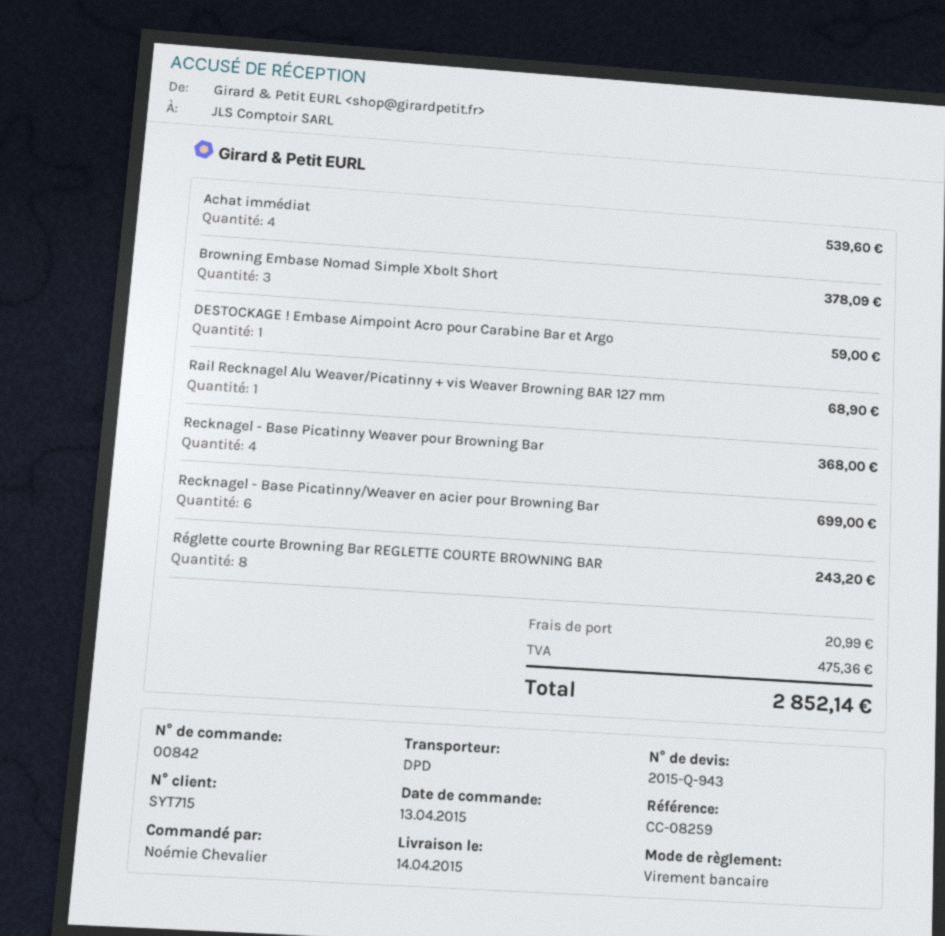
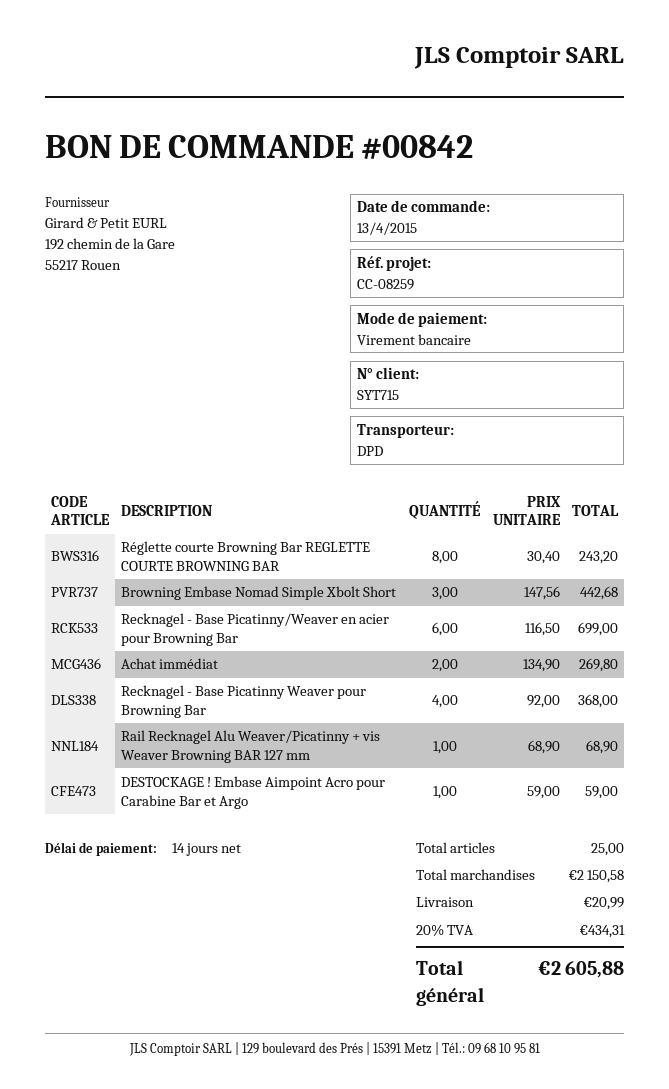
Achat immédiat: 4 for 539.60 -> 2 for 269.80
Browning Embase Nomad Simple Xbolt Short: 3 for 378.09 -> 3 for 442.68
tax: 475.36 -> 434.31
total: 2852.14 -> 2605.88

